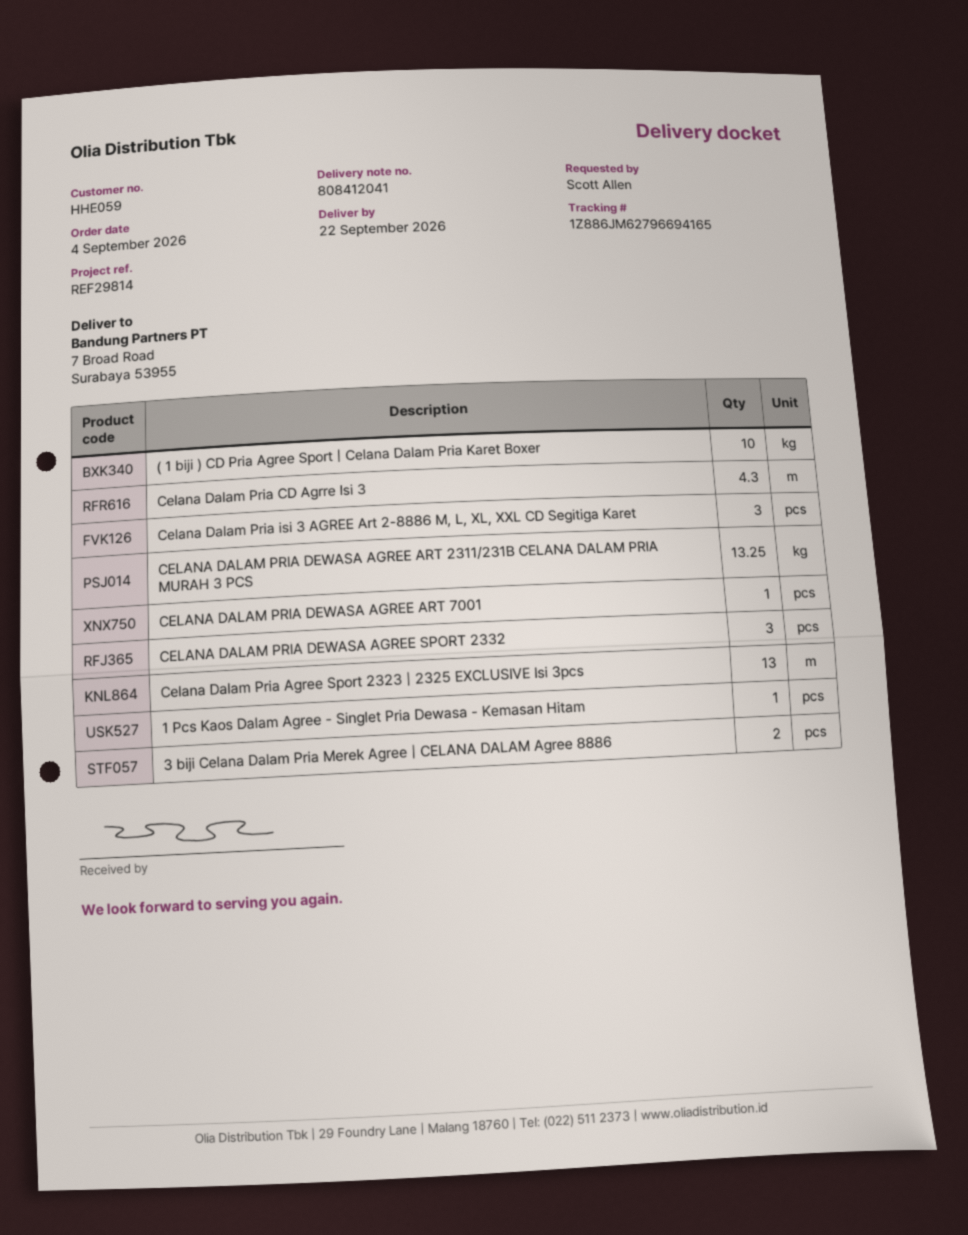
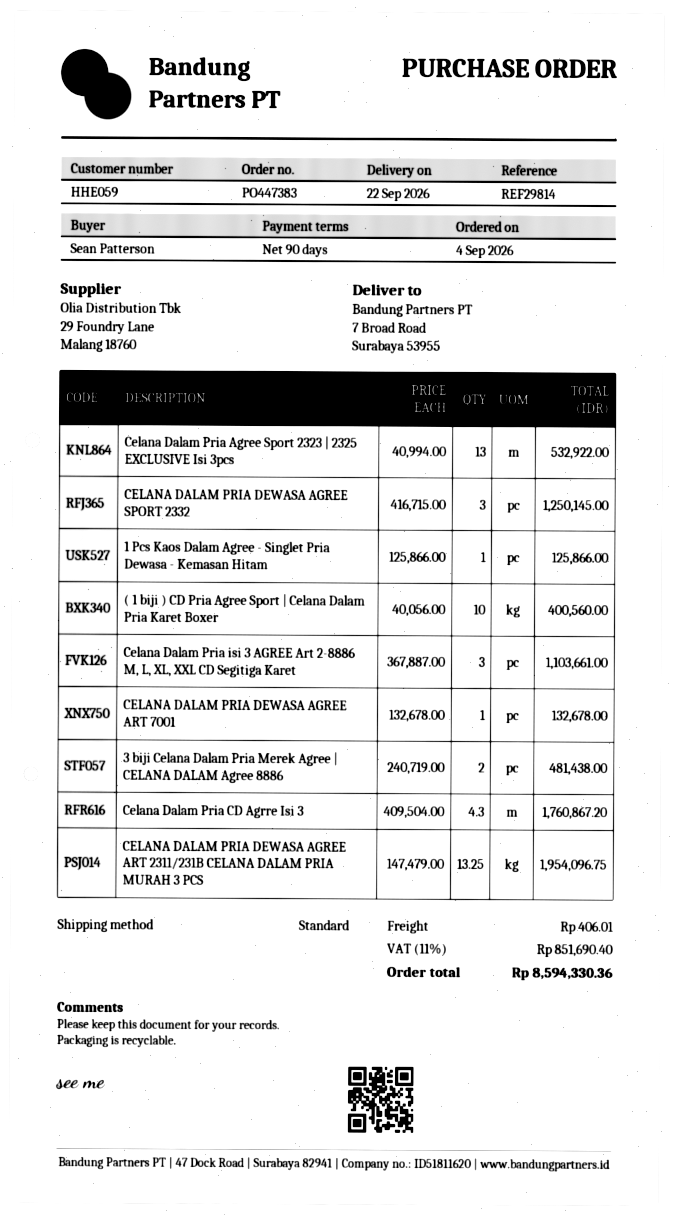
ordered by: Scott Allen -> Sean Patterson

